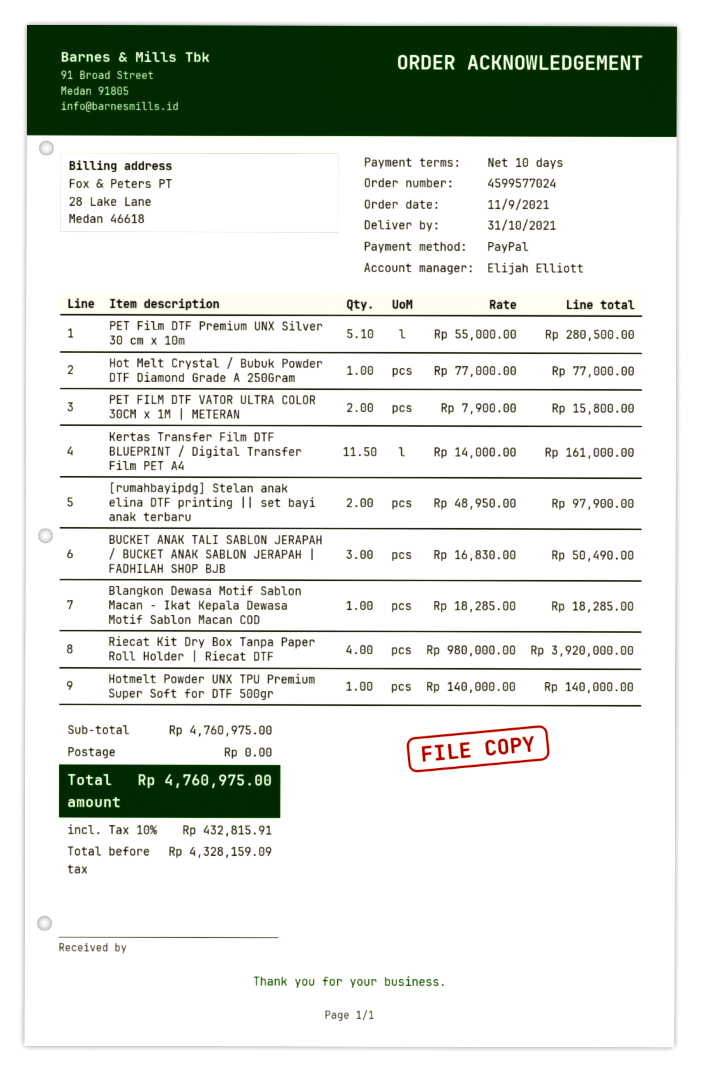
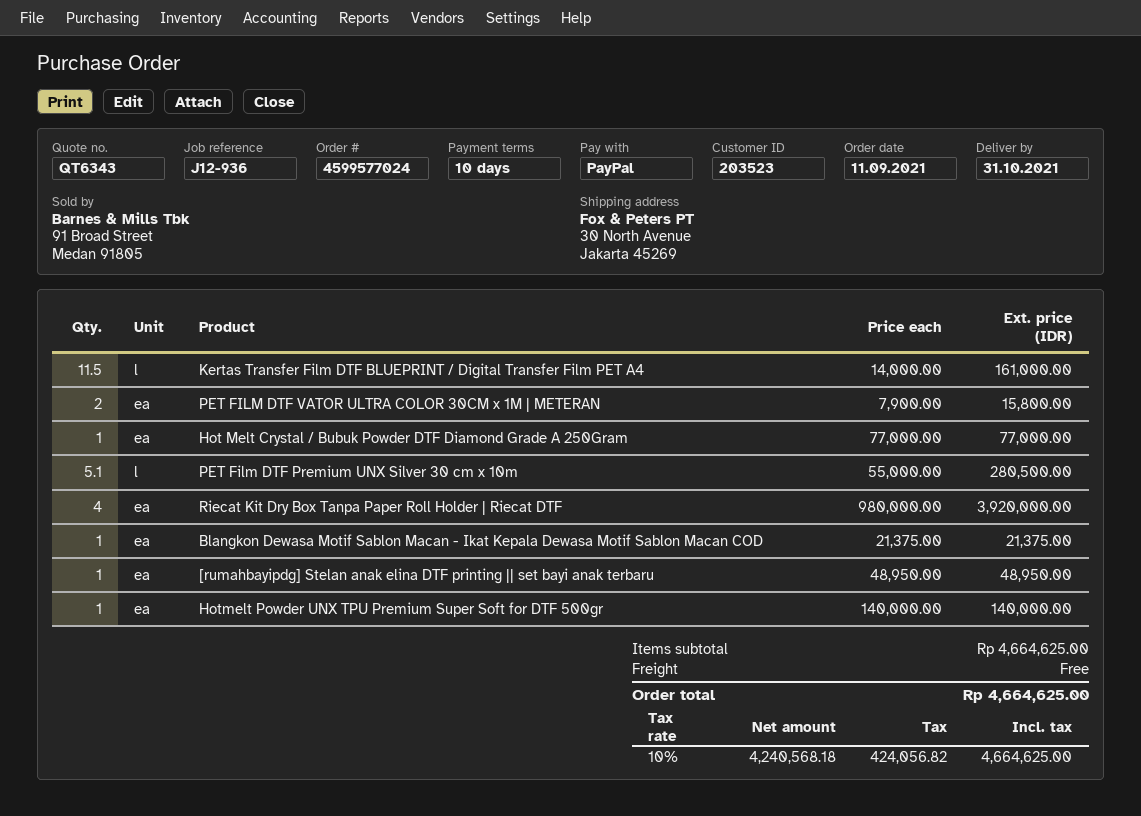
[rumahbayipdg] Stelan anak elina DTF printing || set bayi anak terbaru: 2 x 48950.00 = 97900.00 -> 1 x 48950.00 = 48950.00
BUCKET ANAK TALI SABLON JERAPAH / BUCKET ANAK SABLON JERAPAH | FADHILAH SHOP BJB: 3 x 16830.00 = 50490.00 -> none
Blangkon Dewasa Motif Sablon Macan - Ikat Kepala Dewasa Motif Sablon Macan COD: 1 x 18285.00 = 18285.00 -> 1 x 21375.00 = 21375.00
subtotal: 4760975.00 -> 4664625.00
net: 4328159.09 -> 4240568.18
tax: 10% = 432815.91 -> 10% = 424056.82
total: 4760975.00 -> 4664625.00

